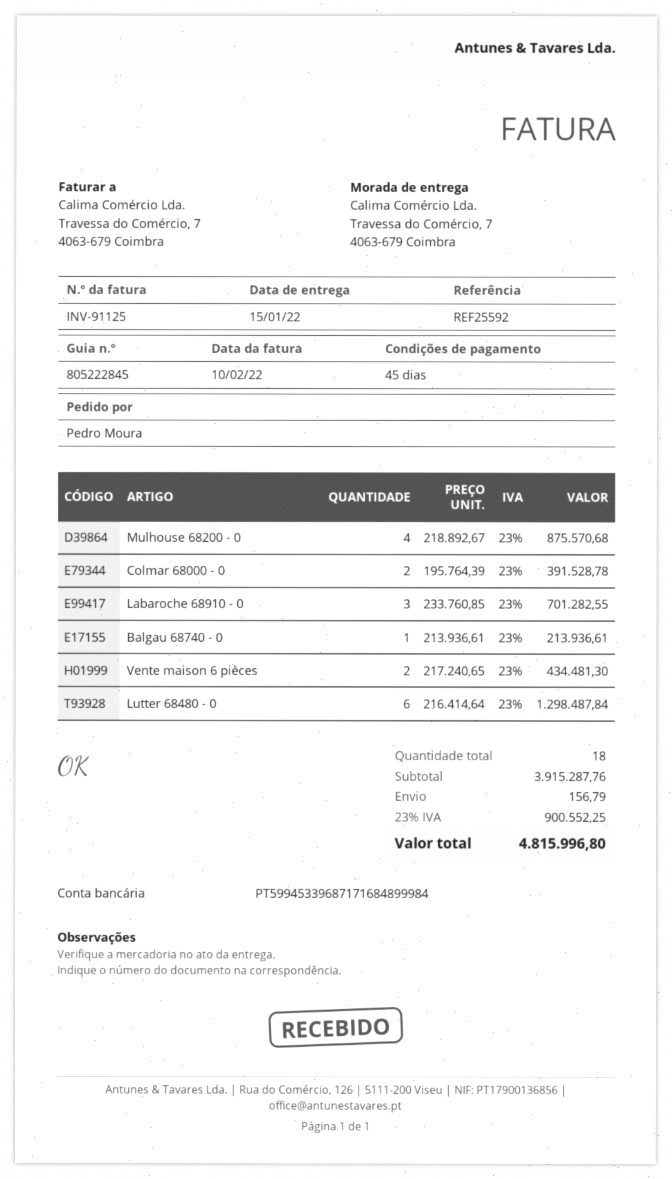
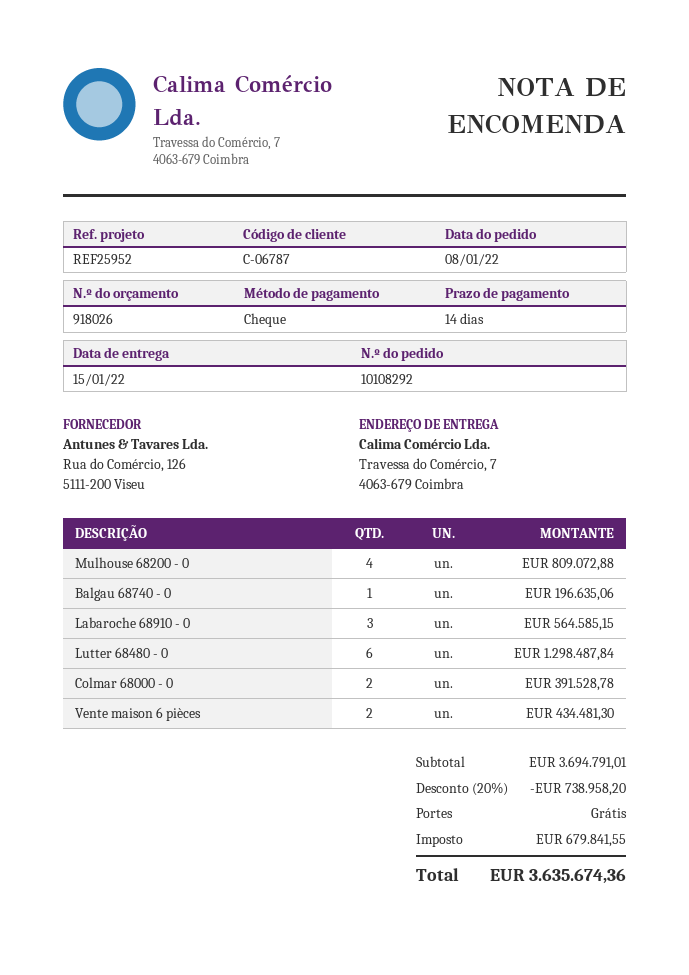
payment terms: 45 days -> 14 days
reference: REF25592 -> REF25952
Mulhouse 68200 - 0: 4 for 875570.68 -> 4 for 809072.88
Labaroche 68910 - 0: 3 for 701282.55 -> 3 for 564585.15
Balgau 68740 - 0: 1 for 213936.61 -> 1 for 196635.06
subtotal: 3915287.76 -> 3694791.01
discount: none -> 20% = 738958.20
shipping: 156.79 -> 0.00
tax: 900552.25 -> 679841.55
total: 4815996.80 -> 3635674.36

